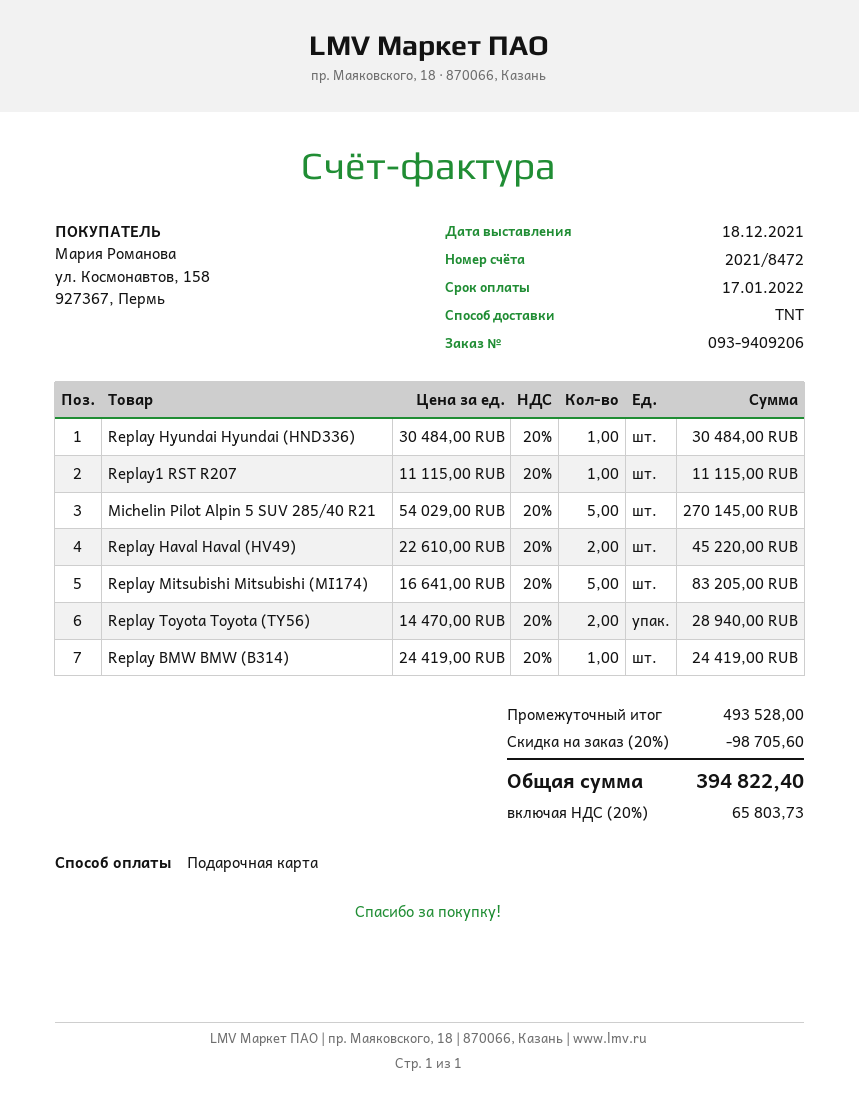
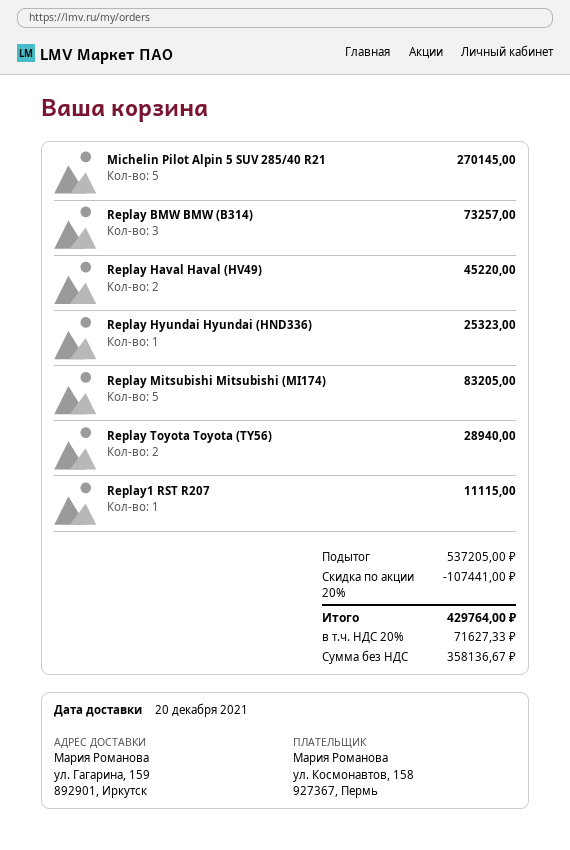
Replay Hyundai Hyundai (HND336): 1 for 30484.00 -> 1 for 25323.00
Replay BMW BMW (B314): 1 for 24419.00 -> 3 for 73257.00
subtotal: 493528.00 -> 537205.00
discount: 20% = 98705.60 -> 20% = 107441.00
tax: 20% = 65803.73 -> 20% = 71627.33
total: 394822.40 -> 429764.00

